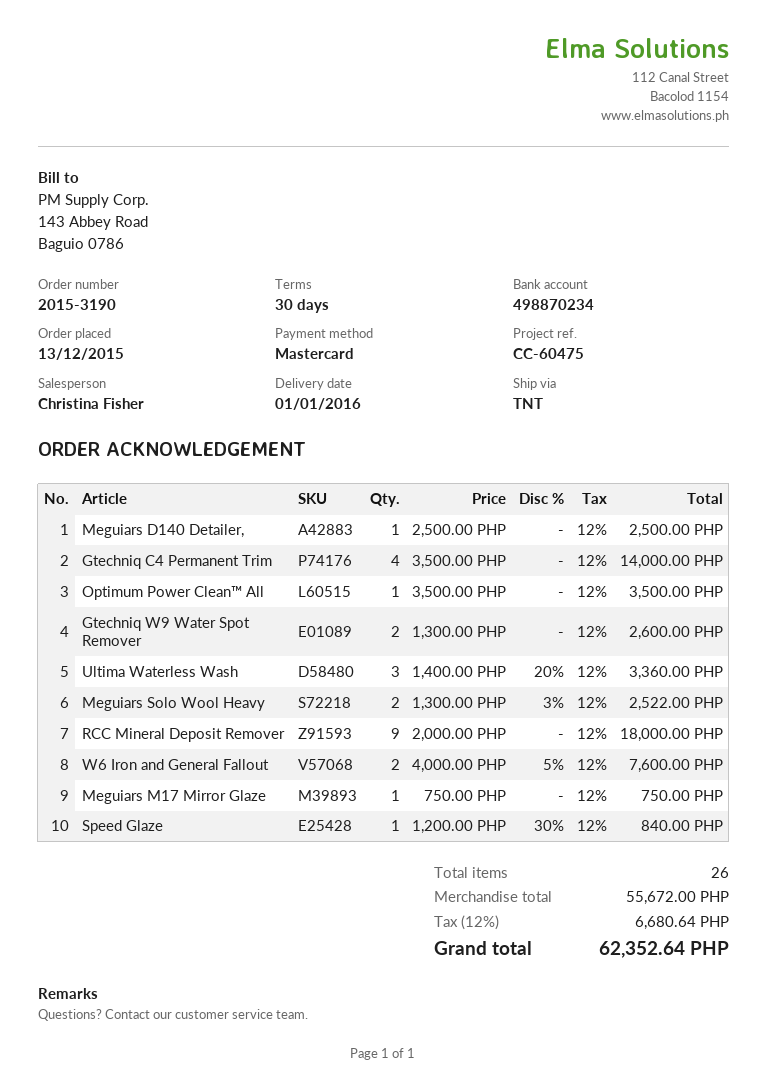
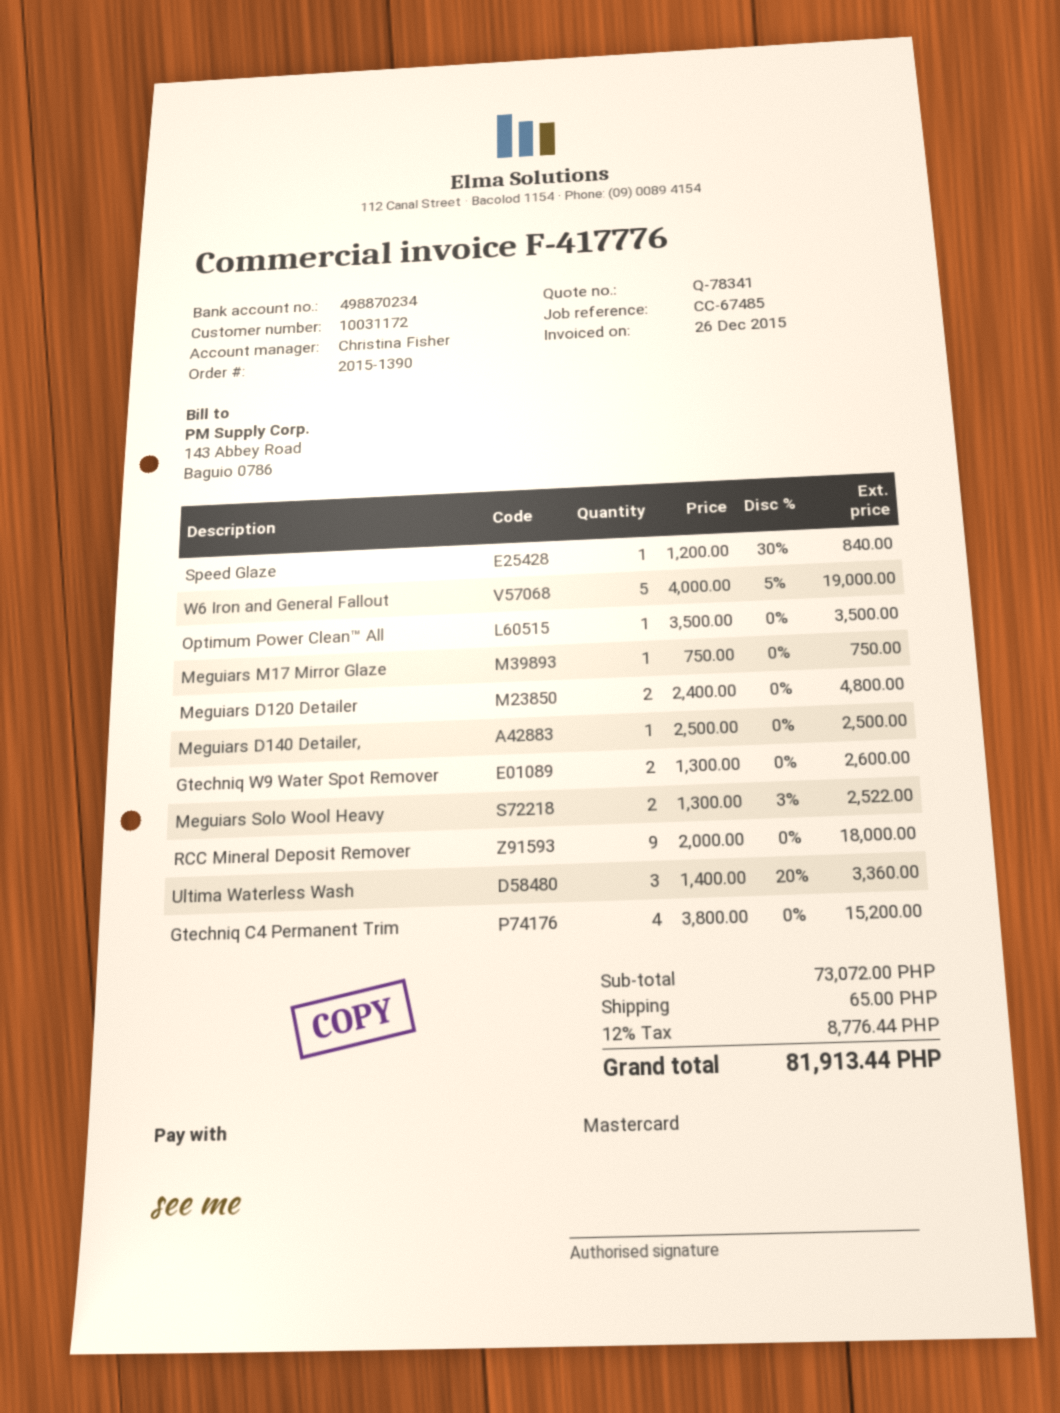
order number: 2015-3190 -> 2015-1390
reference: CC-60475 -> CC-67485
Gtechniq C4 Permanent Trim: 4 x 3500.00 = 14000.00 -> 4 x 3800.00 = 15200.00
W6 Iron and General Fallout: 2 x 4000.00 - 5% = 7600.00 -> 5 x 4000.00 - 5% = 19000.00
Meguiars D120 Detailer: none -> 2 x 2400.00 = 4800.00
subtotal: 55672.00 -> 73072.00
shipping: none -> 65.00
tax: 12% = 6680.64 -> 12% = 8776.44
total: 62352.64 -> 81913.44

